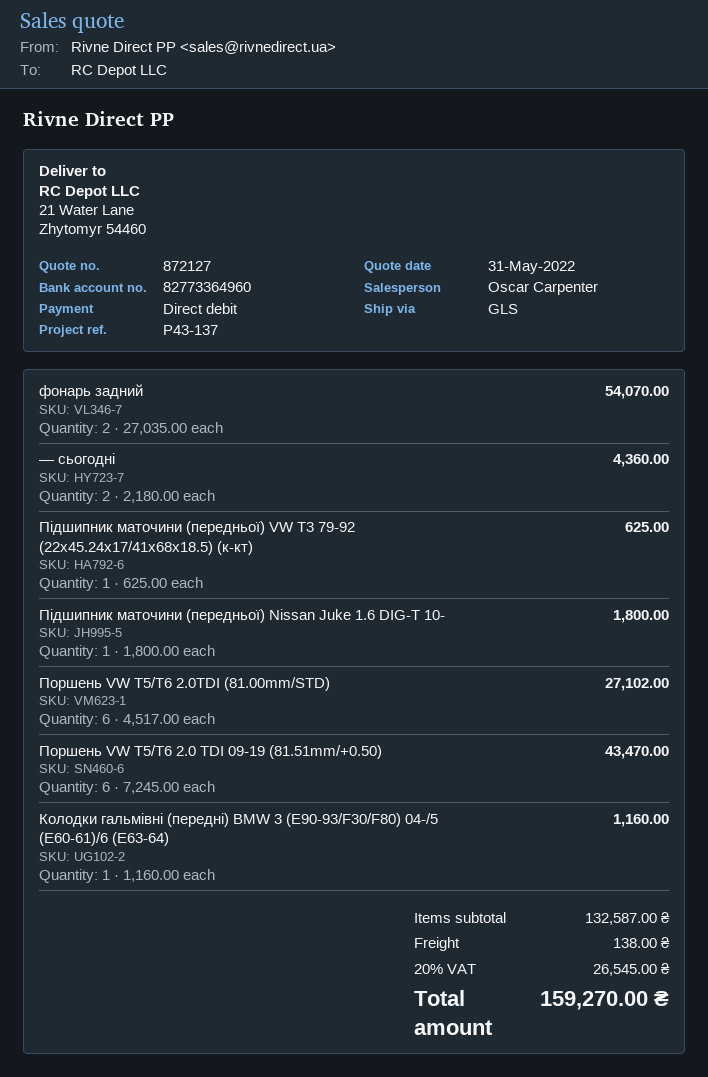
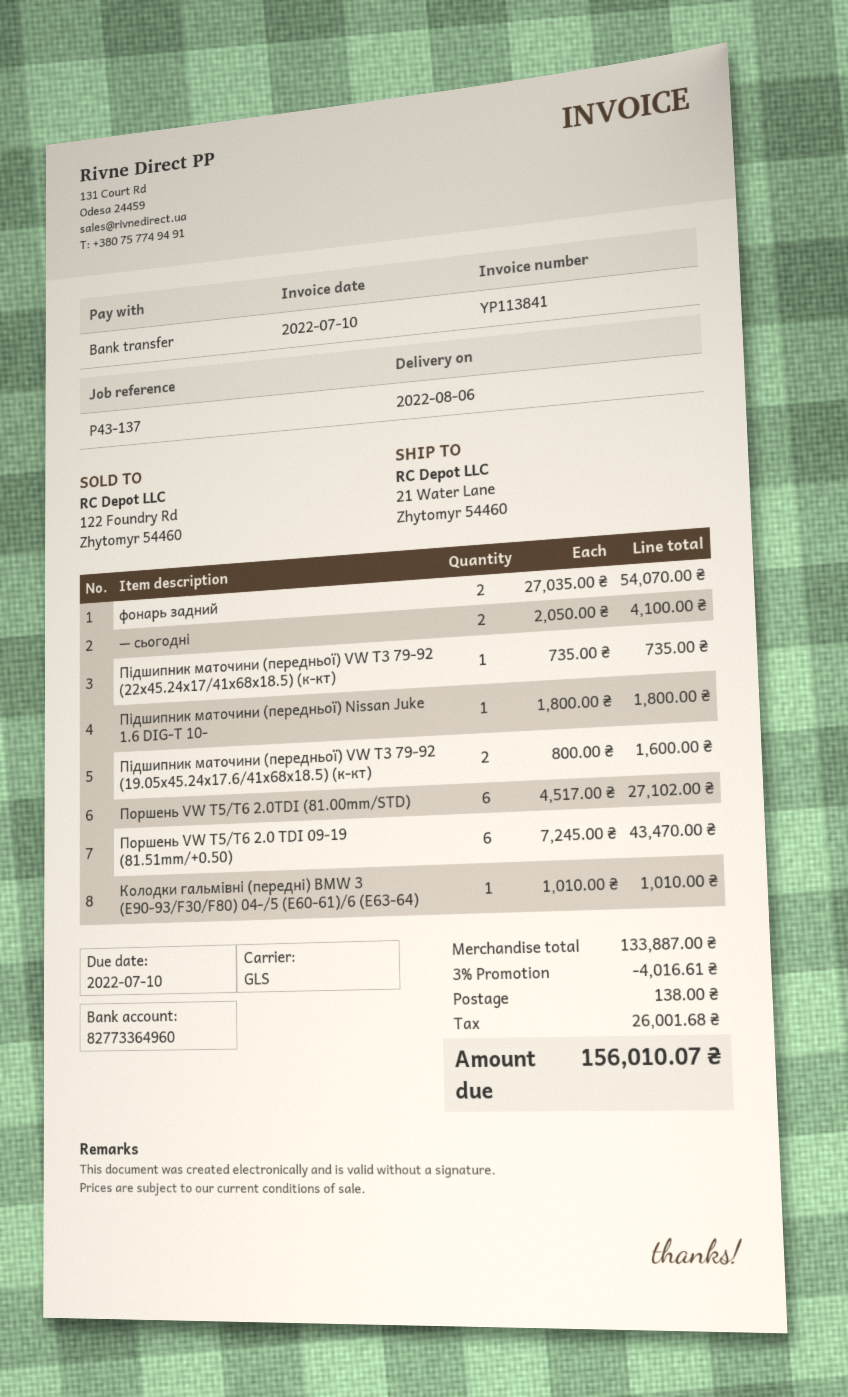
payment method: direct debit -> bank transfer
— сьогодні: 2 x 2180.00 = 4360.00 -> 2 x 2050.00 = 4100.00
Підшипник маточини (передньої) VW T3 79-92 (22x45.24x17/41x68x18.5) (к-кт): 1 x 625.00 = 625.00 -> 1 x 735.00 = 735.00
Колодки гальмівні (передні) BMW 3 (E90-93/F30/F80) 04-/5 (E60-61)/6 (E63-64): 1 x 1160.00 = 1160.00 -> 1 x 1010.00 = 1010.00
Підшипник маточини (передньої) VW T3 79-92 (19.05x45.24x17.6/41x68x18.5) (к-кт): none -> 2 x 800.00 = 1600.00
subtotal: 132587.00 -> 133887.00
discount: none -> 3% = 4016.61
tax: 26545.00 -> 26001.68
total: 159270.00 -> 156010.07

